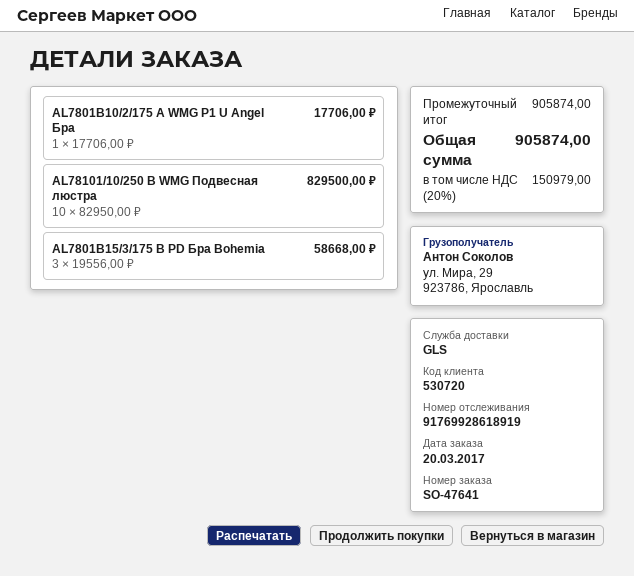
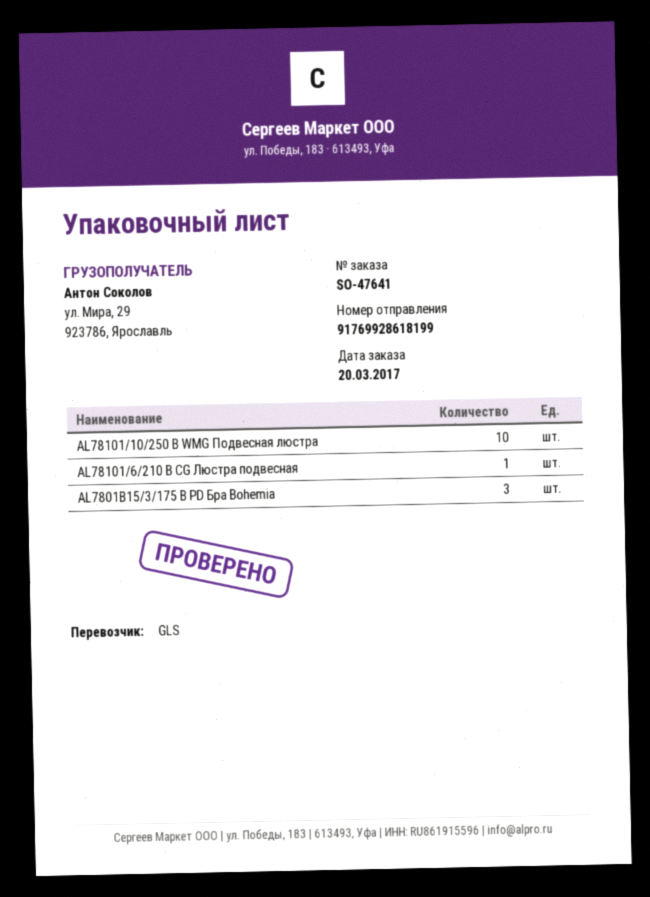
tracking number: 91769928618919 -> 91769928618199
AL7801B10/2/175 A WMG P1 U Angel Бра: 1 -> none
AL78101/6/210 B CG Люстра подвесная: none -> 1

